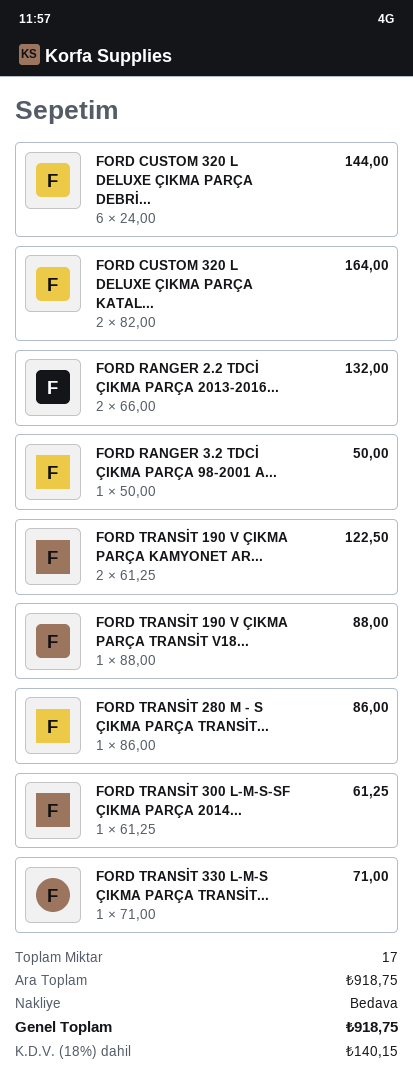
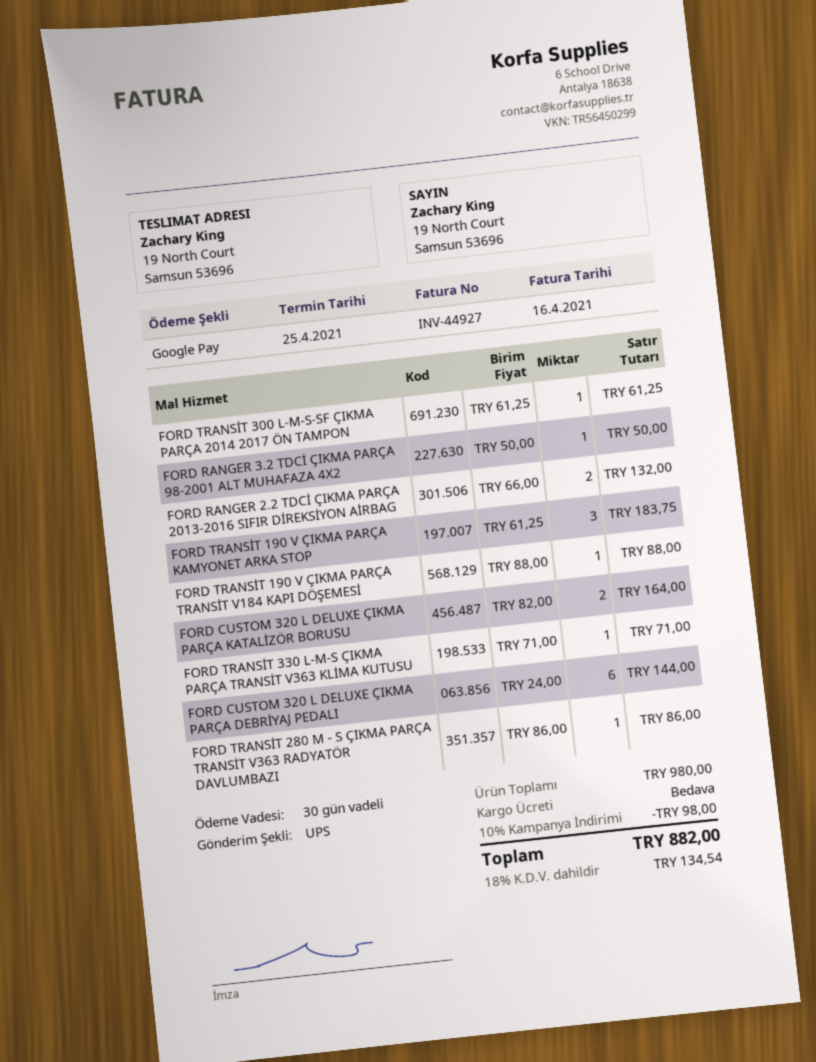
FORD TRANSİT 190 V ÇIKMA PARÇA KAMYONET AR...: 2 x 61.25 = 122.50 -> 3 x 61.25 = 183.75
subtotal: 918.75 -> 980.00
discount: none -> 10% = 98.00
tax: 18% = 140.15 -> 18% = 134.54
total: 918.75 -> 882.00

